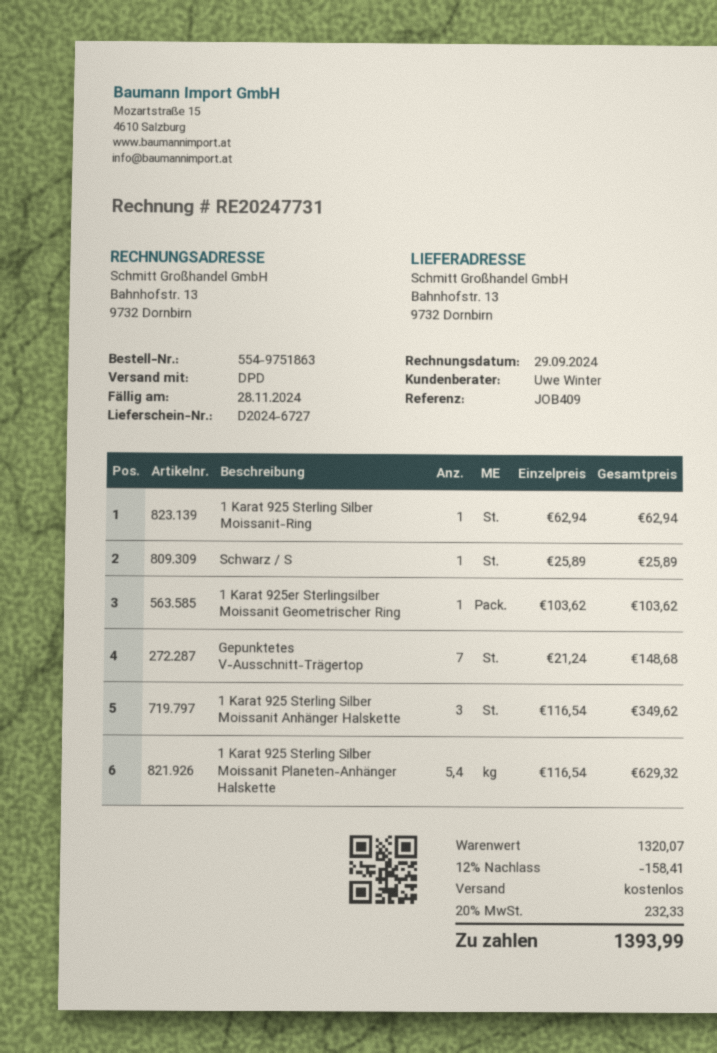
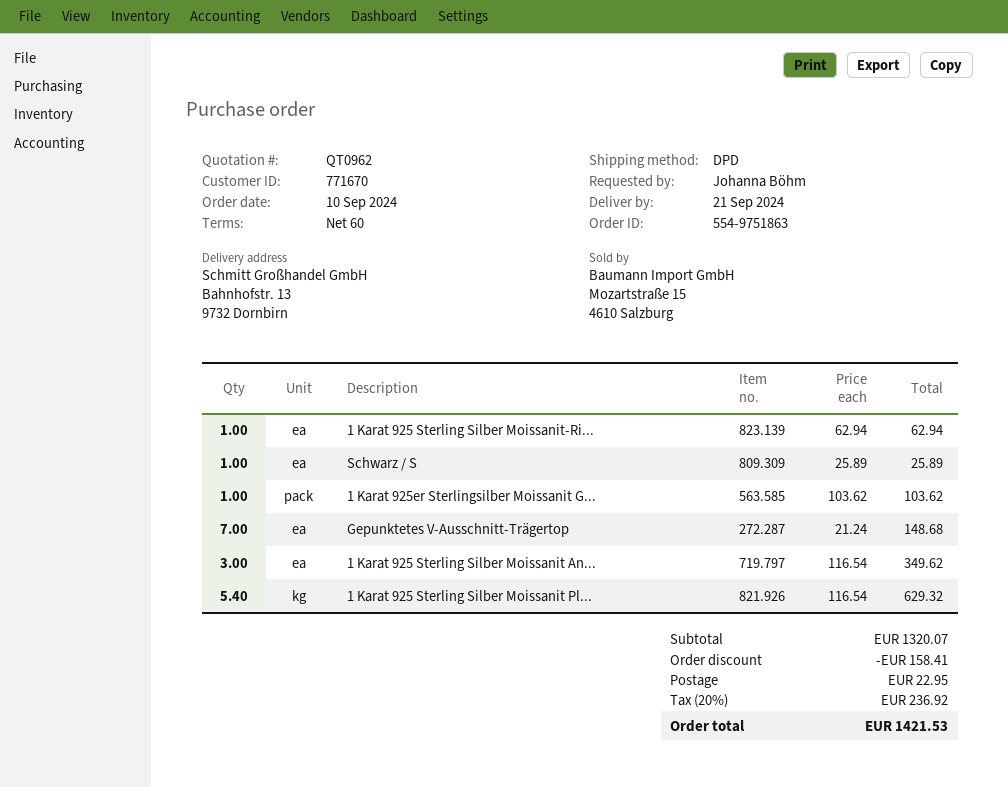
shipping: 0.00 -> 22.95
tax: 20% = 232.33 -> 20% = 236.92
total: 1393.99 -> 1421.53

